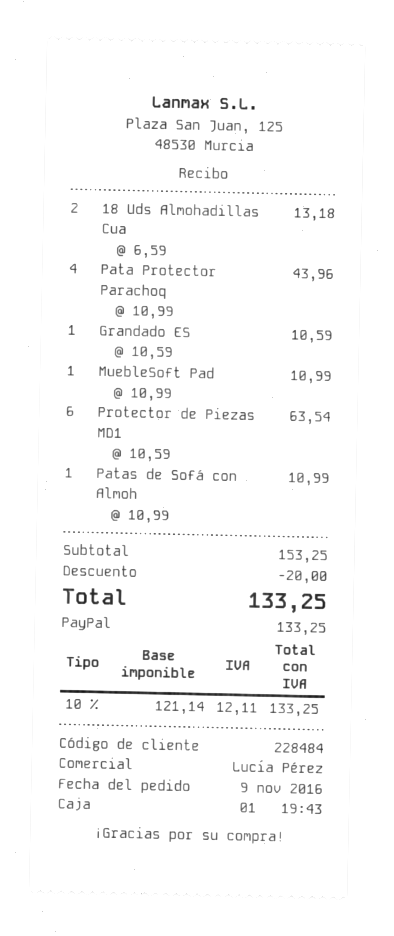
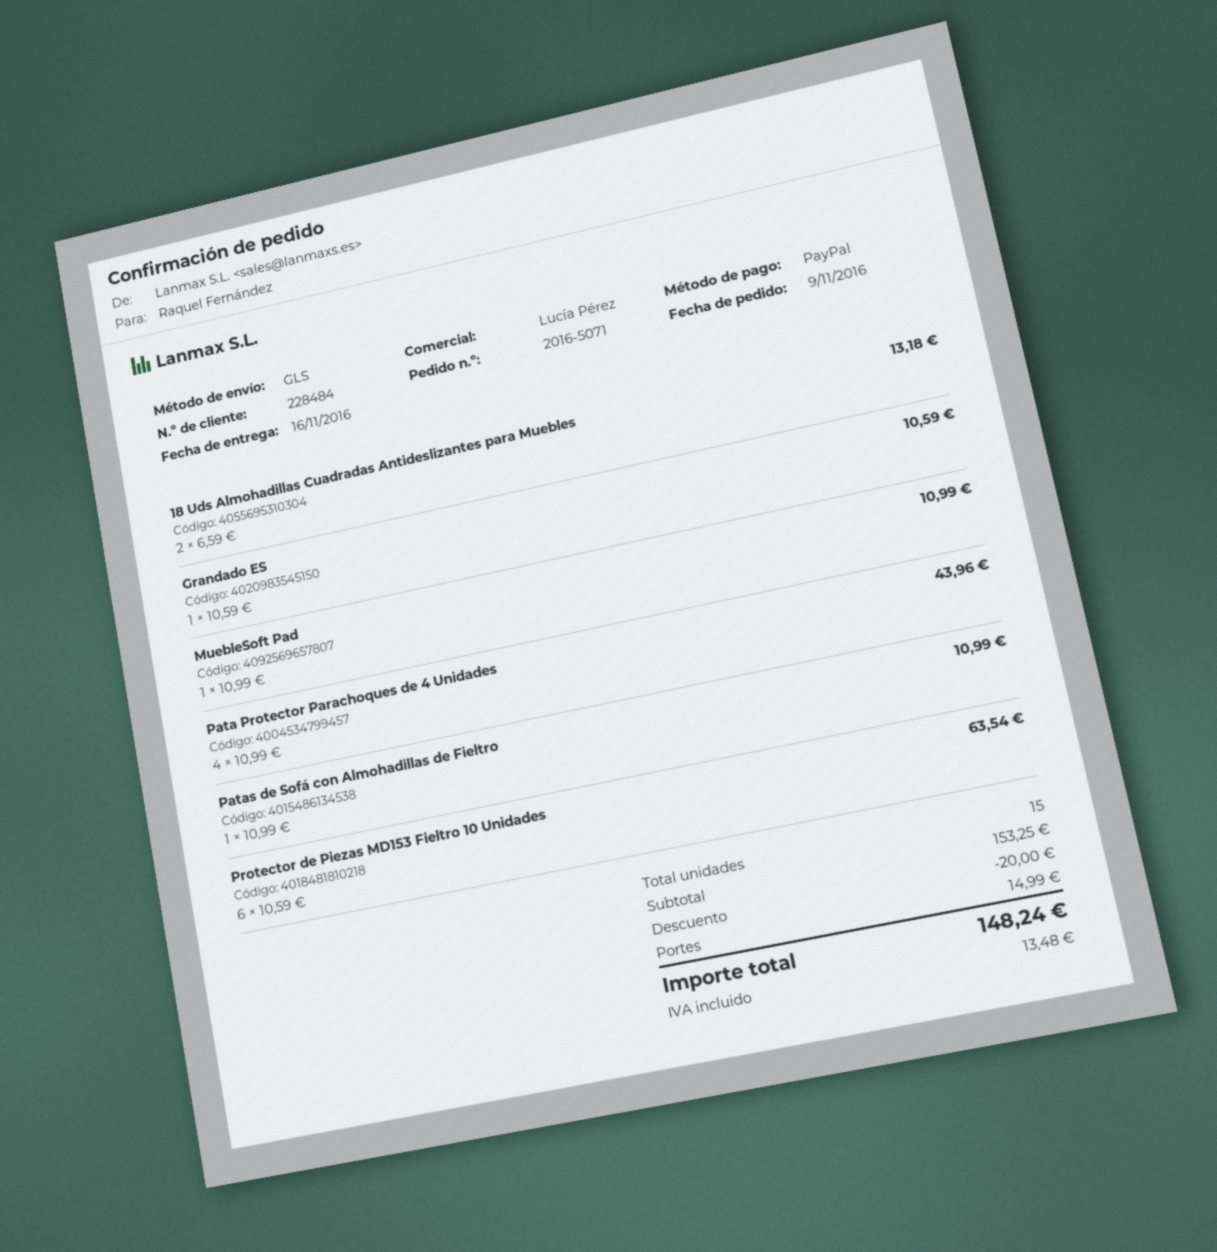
shipping: none -> 14.99
tax: 12.11 -> 13.48
total: 133.25 -> 148.24

